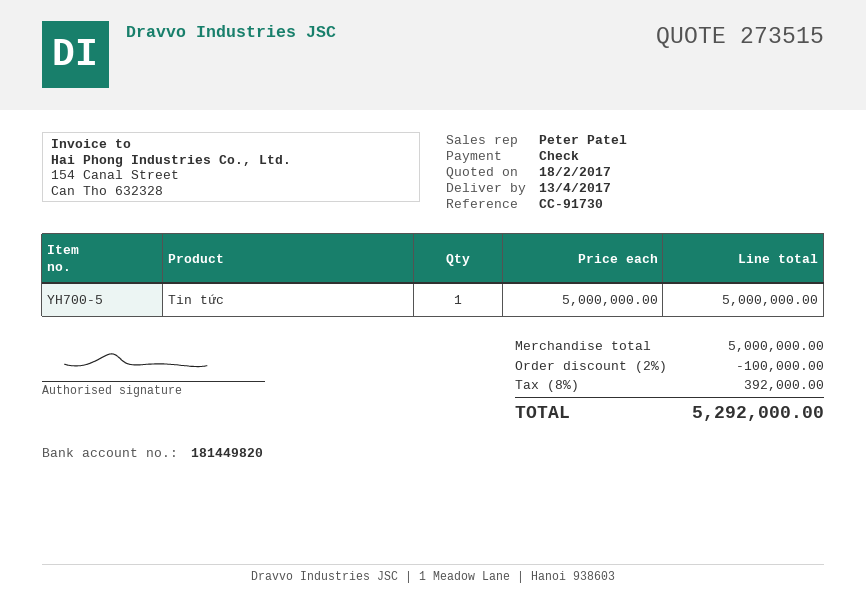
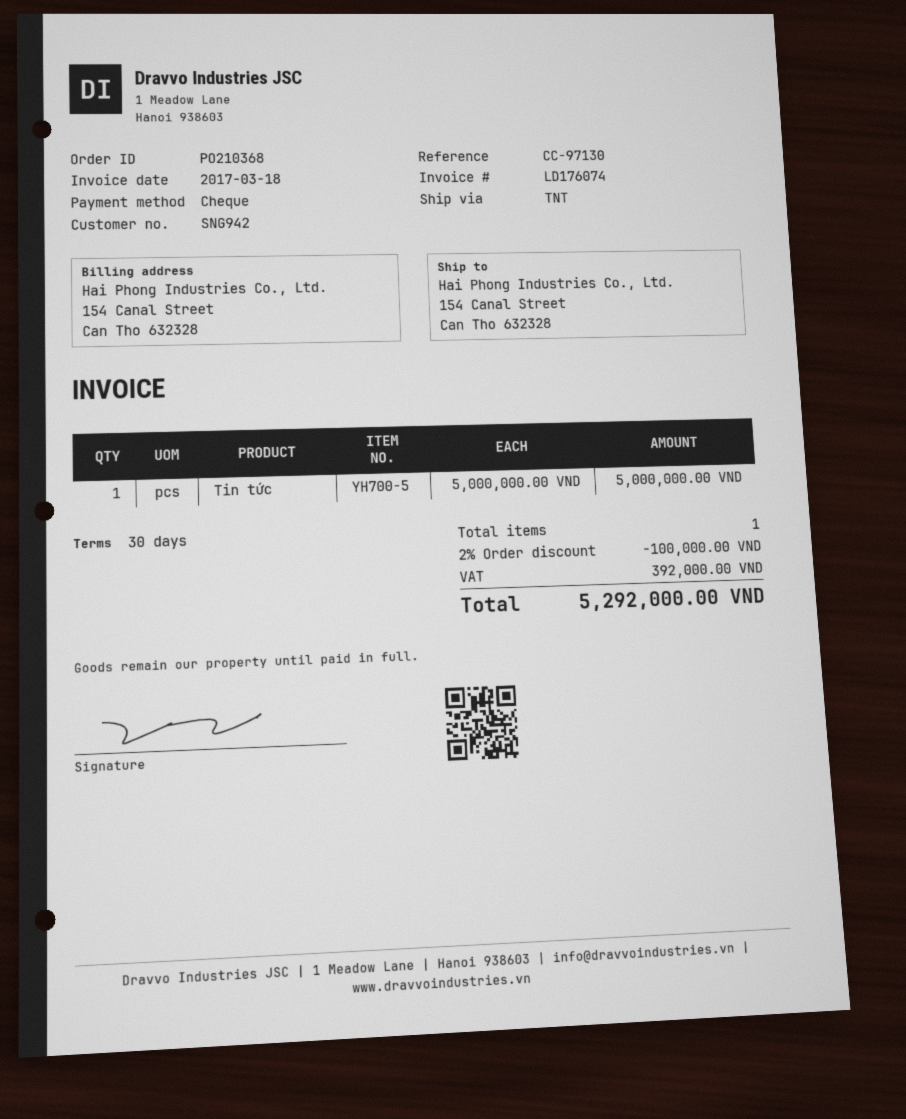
reference: CC-91730 -> CC-97130

